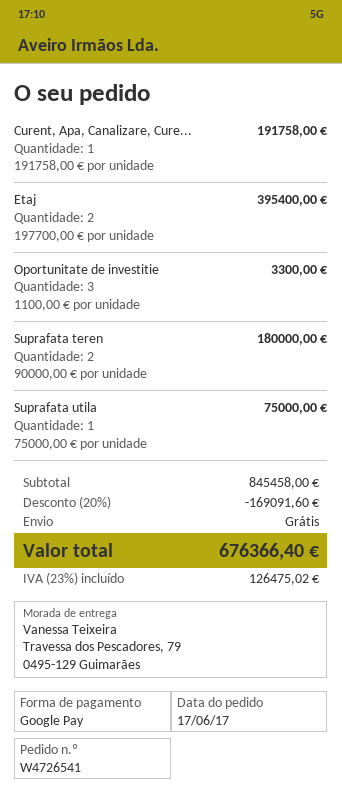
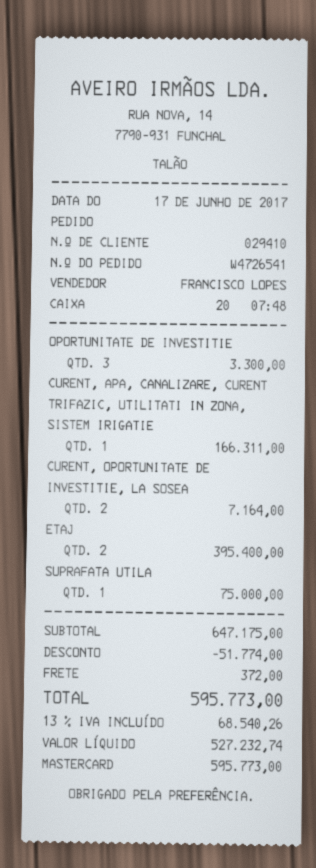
payment method: Google Pay -> Mastercard
Curent, Apa, Canalizare, Cure...: 1 for 191758.00 -> 1 for 166311.00
Suprafata teren: 2 for 180000.00 -> none
CURENT, OPORTUNITATE DE INVESTITIE, LA SOSEA: none -> 2 for 7164.00
subtotal: 845458.00 -> 647175.00
discount: 169091.60 -> 51774.00
shipping: 0.00 -> 372.00
tax: 23% = 126475.02 -> 13% = 68540.26
total: 676366.40 -> 595773.00

